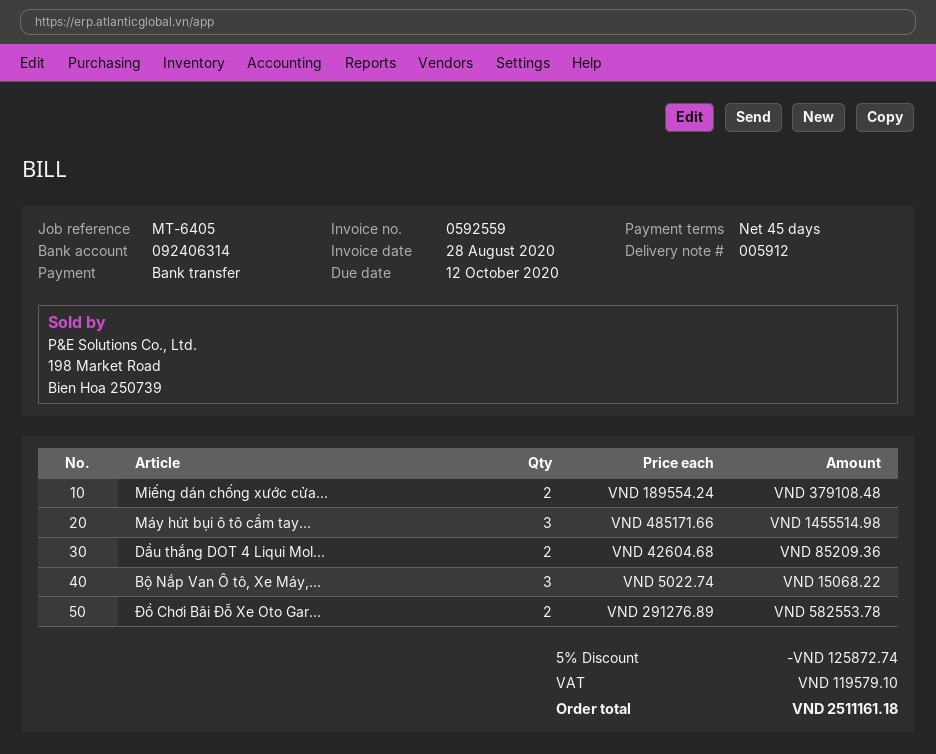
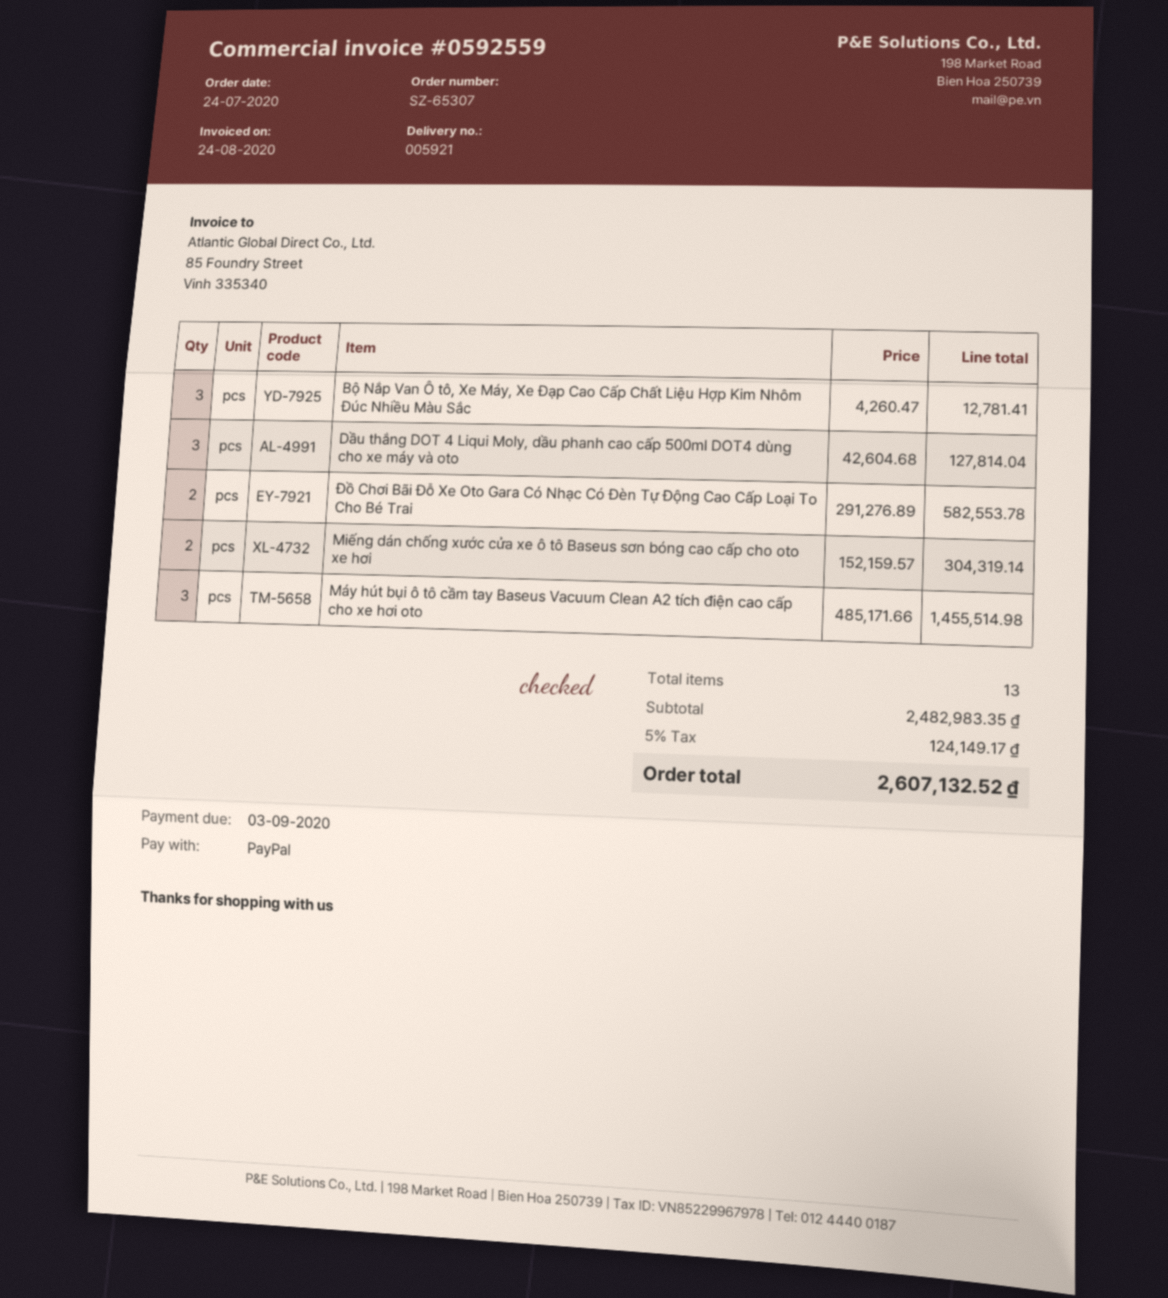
delivery note number: 005912 -> 005921
invoice date: 2020-08-28 -> 2020-08-24
due date: 2020-10-12 -> 2020-09-03
payment method: bank transfer -> PayPal
Miếng dán chống xước cửa...: 2 x 189554.24 = 379108.48 -> 2 x 152159.57 = 304319.14
Dầu thắng DOT 4 Liqui Mol...: 2 x 42604.68 = 85209.36 -> 3 x 42604.68 = 127814.04
Bộ Nắp Van Ô tô, Xe Máy,...: 3 x 5022.74 = 15068.22 -> 3 x 4260.47 = 12781.41
discount: 5% = 125872.74 -> none
tax: 119579.10 -> 124149.17
total: 2511161.18 -> 2607132.52

